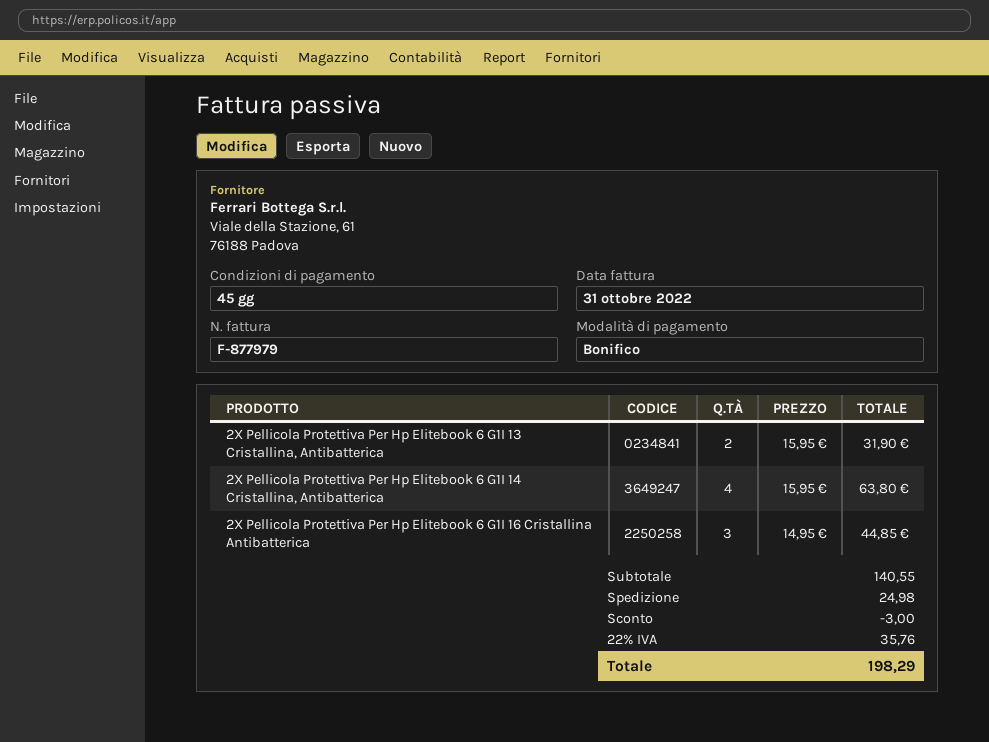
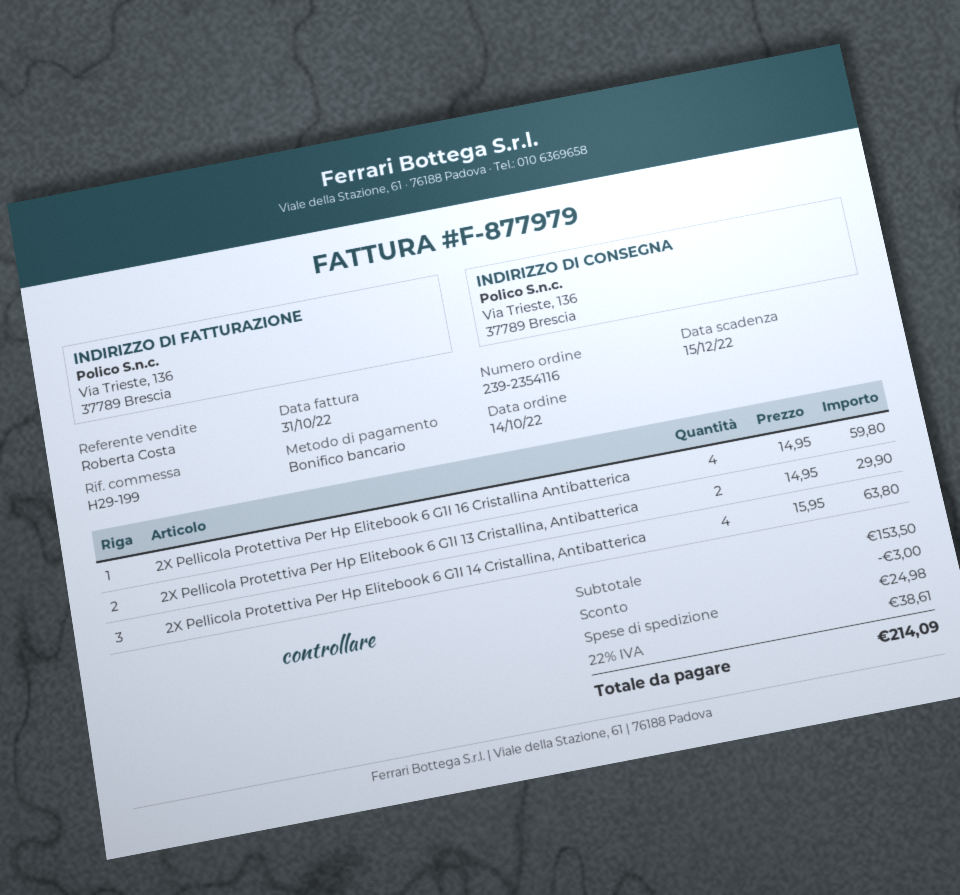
2X Pellicola Protettiva Per Hp Elitebook 6 G1I 13 Cristallina, Antibatterica: 2 x 15.95 = 31.90 -> 2 x 14.95 = 29.90
2X Pellicola Protettiva Per Hp Elitebook 6 G1I 16 Cristallina Antibatterica: 3 x 14.95 = 44.85 -> 4 x 14.95 = 59.80
subtotal: 140.55 -> 153.50
tax: 22% = 35.76 -> 22% = 38.61
total: 198.29 -> 214.09

